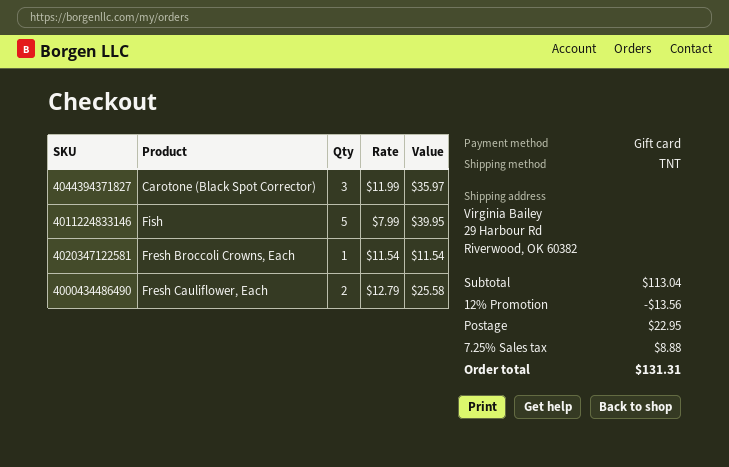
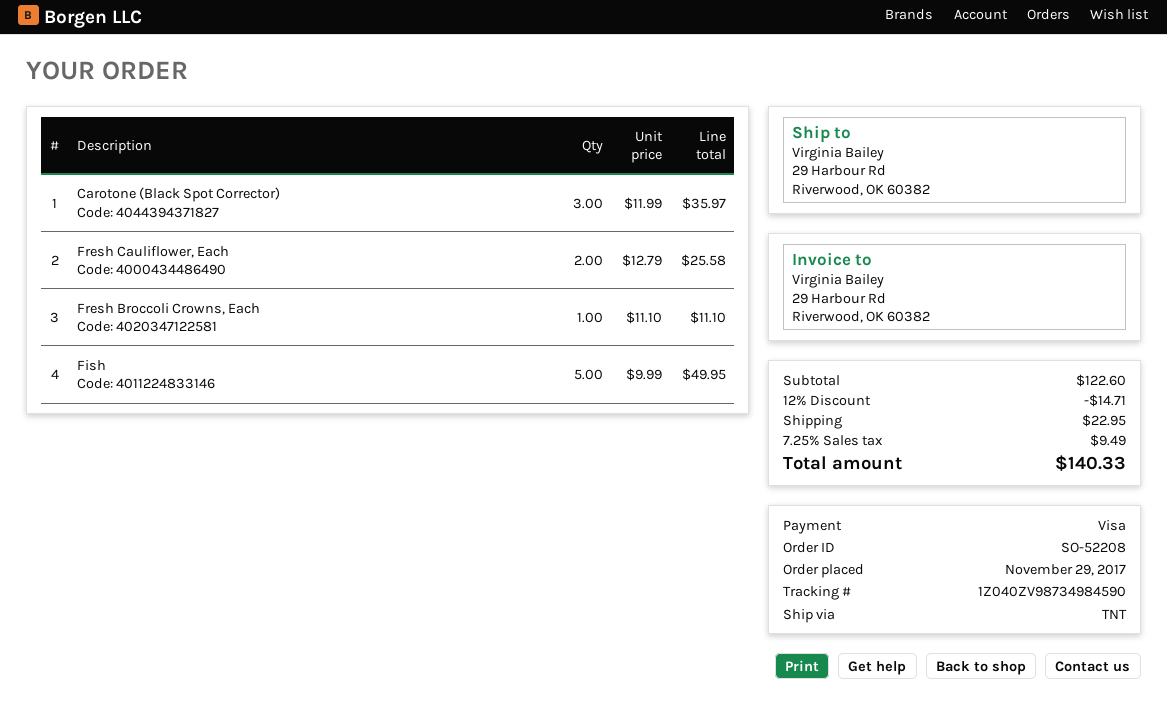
payment method: gift card -> Visa
Fish: 5 x 7.99 = 39.95 -> 5 x 9.99 = 49.95
Fresh Broccoli Crowns, Each: 1 x 11.54 = 11.54 -> 1 x 11.10 = 11.10
subtotal: 113.04 -> 122.60
discount: 12% = 13.56 -> 12% = 14.71
tax: 7.25% = 8.88 -> 7.25% = 9.49
total: 131.31 -> 140.33

